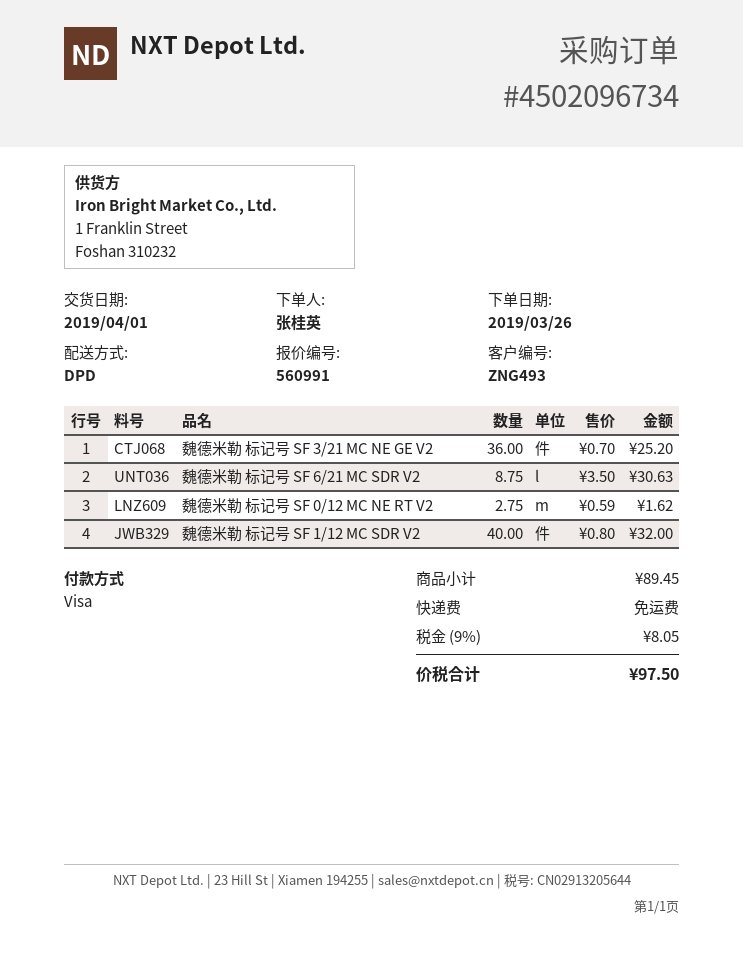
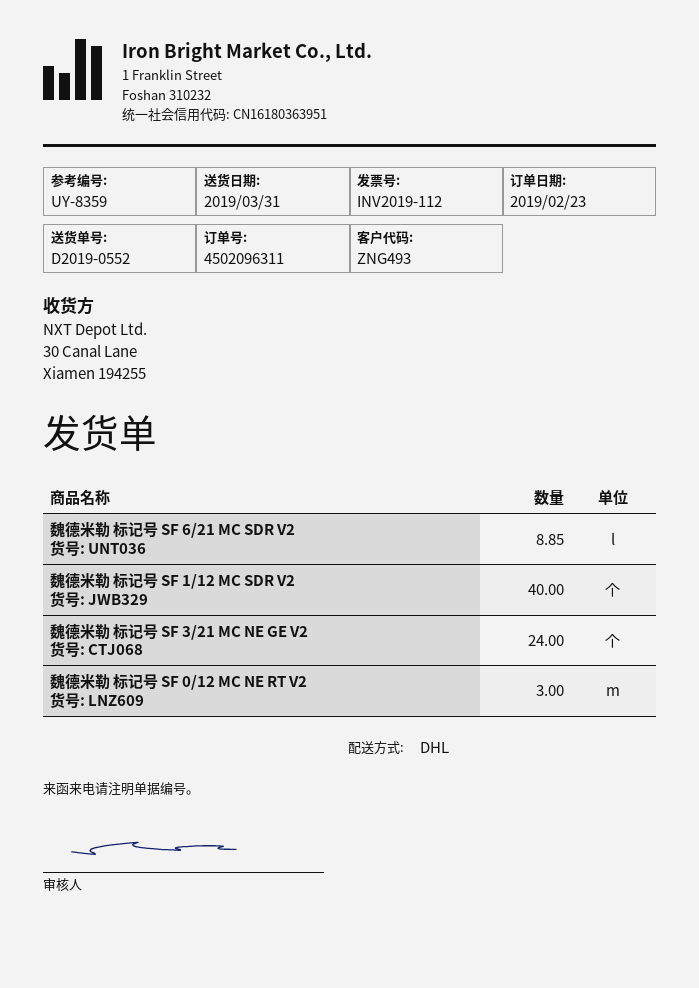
order number: 4502096734 -> 4502096311
order date: 2019-03-26 -> 2019-02-23
delivery date: 2019-04-01 -> 2019-03-31
shipping method: DPD -> DHL
魏德米勒 标记号 SF 3/21 MC NE GE V2: 36 -> 24
魏德米勒 标记号 SF 6/21 MC SDR V2: 8.75 -> 8.85
魏德米勒 标记号 SF 0/12 MC NE RT V2: 2.75 -> 3

